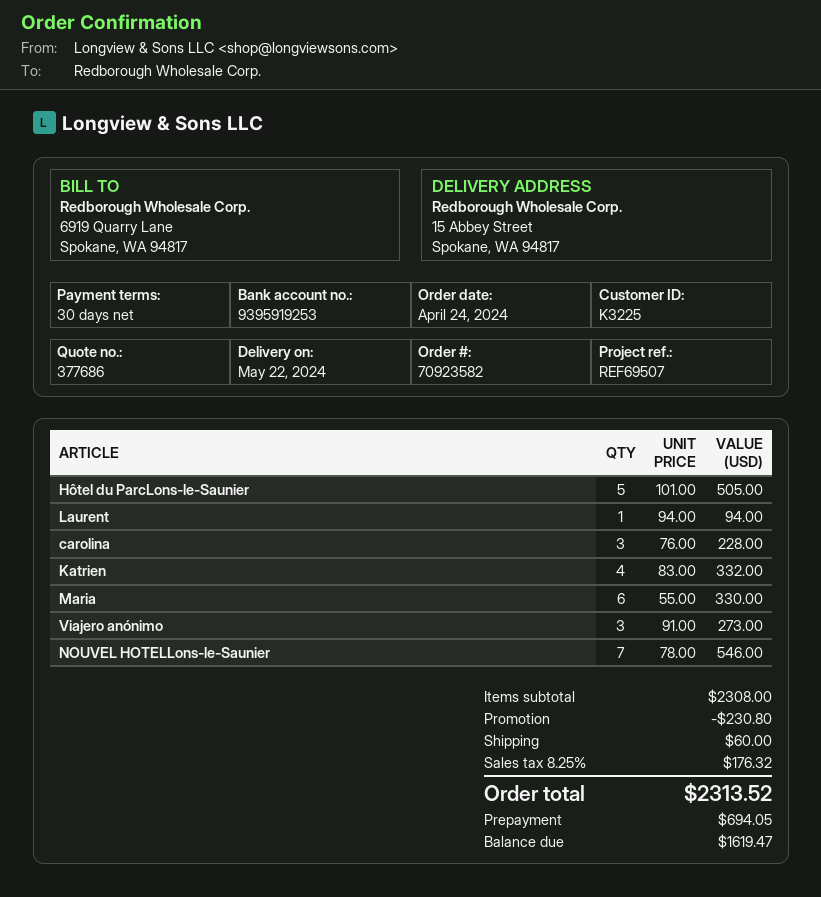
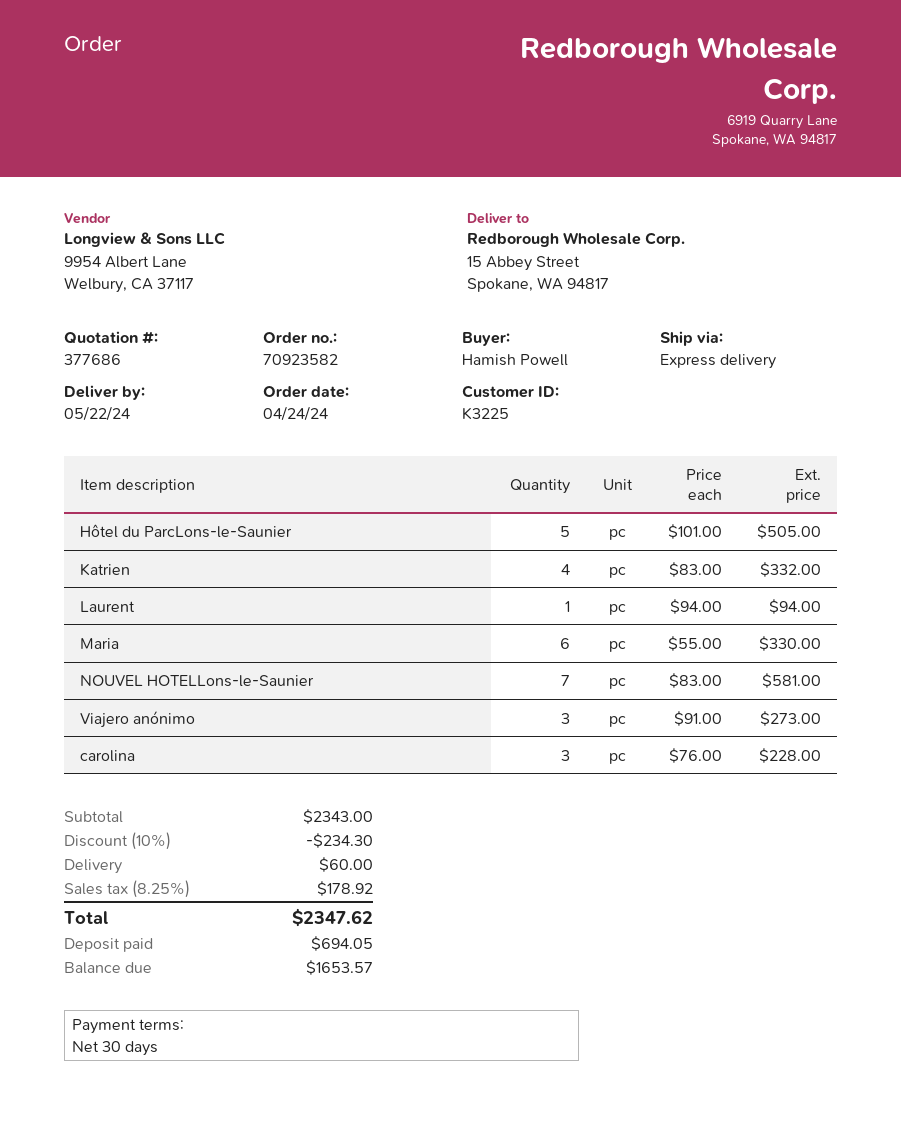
NOUVEL HOTELLons-le-Saunier: 7 x 78.00 = 546.00 -> 7 x 83.00 = 581.00
subtotal: 2308.00 -> 2343.00
discount: 230.80 -> 234.30
tax: 8.25% = 176.32 -> 8.25% = 178.92
total: 2313.52 -> 2347.62
balance: 1619.47 -> 1653.57

